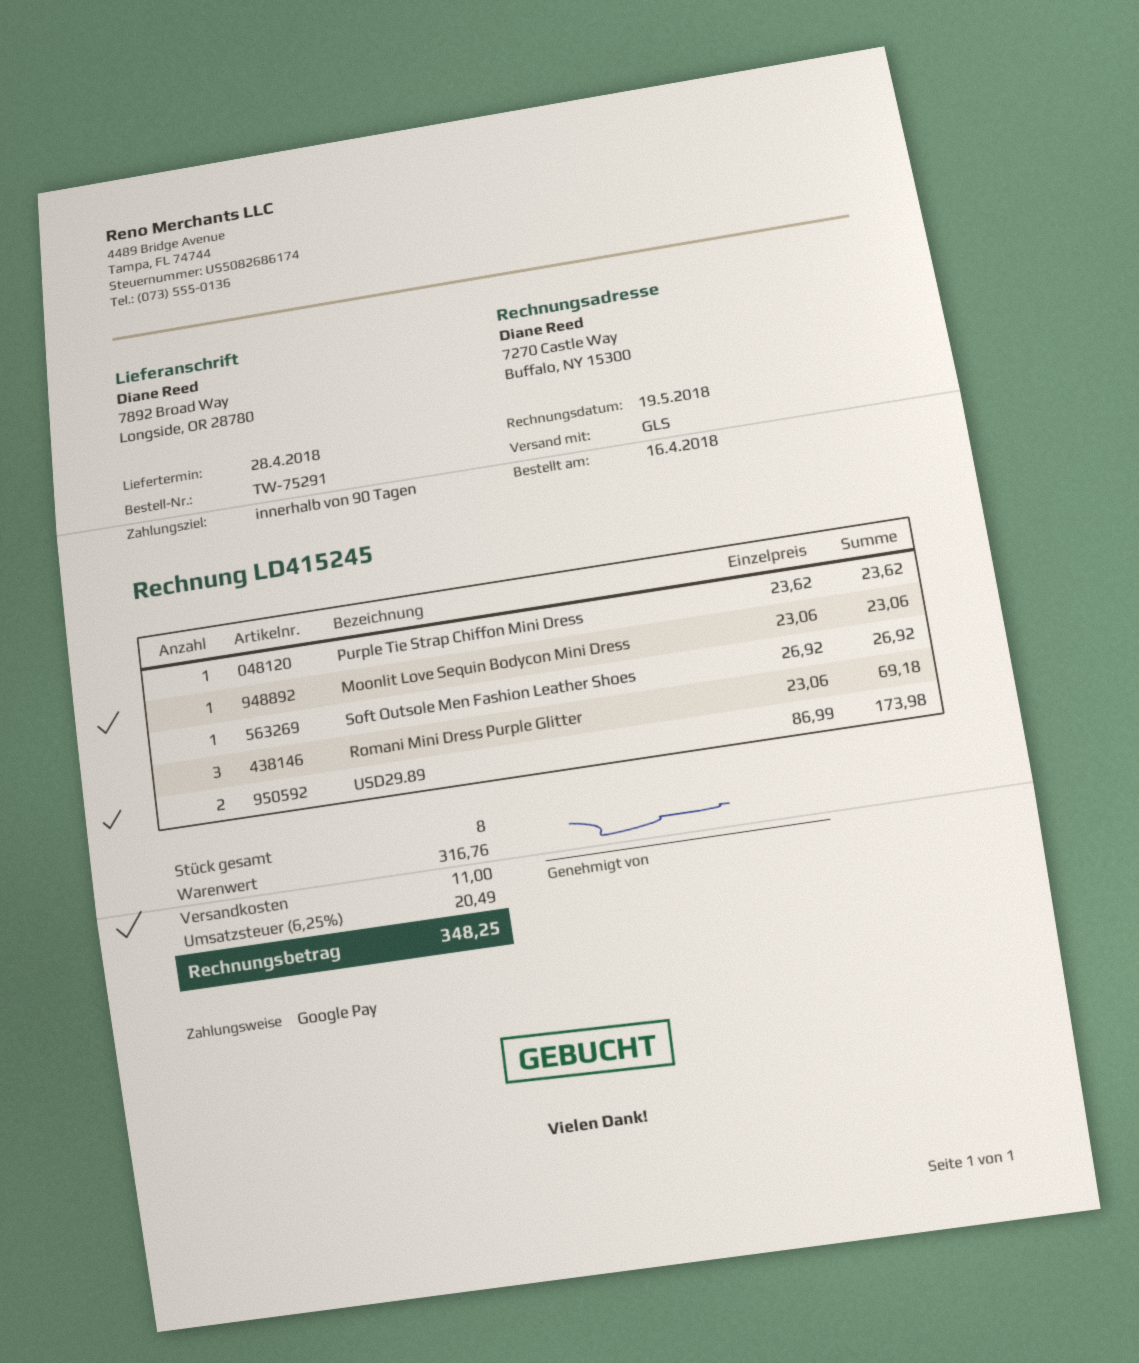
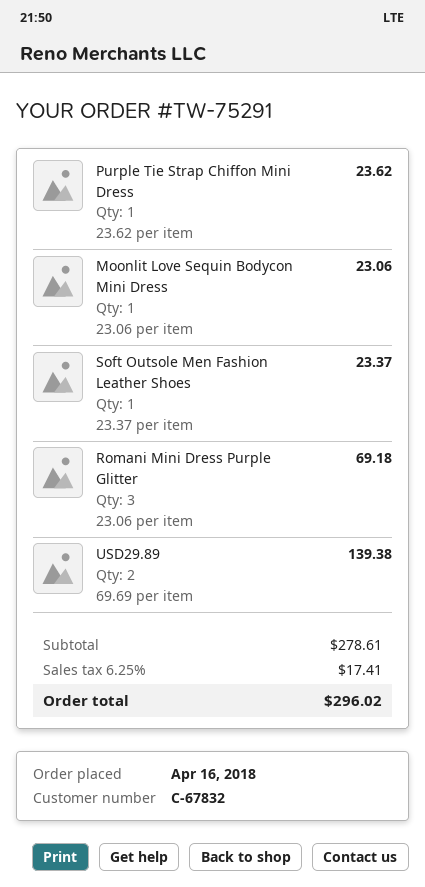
Soft Outsole Men Fashion Leather Shoes: 1 x 26.92 = 26.92 -> 1 x 23.37 = 23.37
USD29.89: 2 x 86.99 = 173.98 -> 2 x 69.69 = 139.38
subtotal: 316.76 -> 278.61
shipping: 11.00 -> none
tax: 6.25% = 20.49 -> 6.25% = 17.41
total: 348.25 -> 296.02

